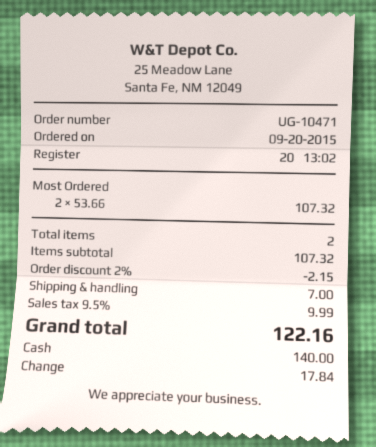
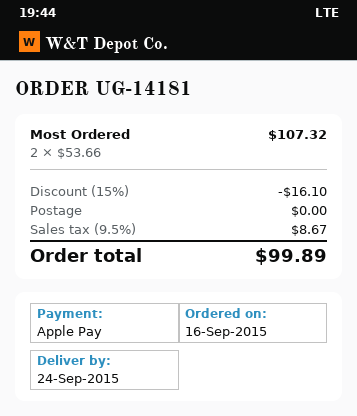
order number: UG-10471 -> UG-14181
order date: 2015-09-20 -> 2015-09-16
payment method: cash -> Apple Pay
discount: 2% = 2.15 -> 15% = 16.10
shipping: 7.00 -> 0.00
tax: 9.5% = 9.99 -> 9.5% = 8.67
total: 122.16 -> 99.89

